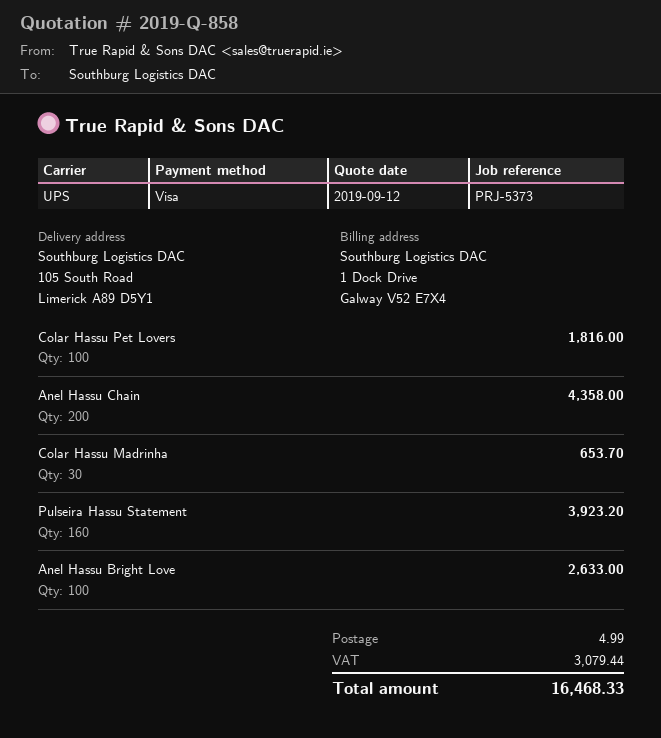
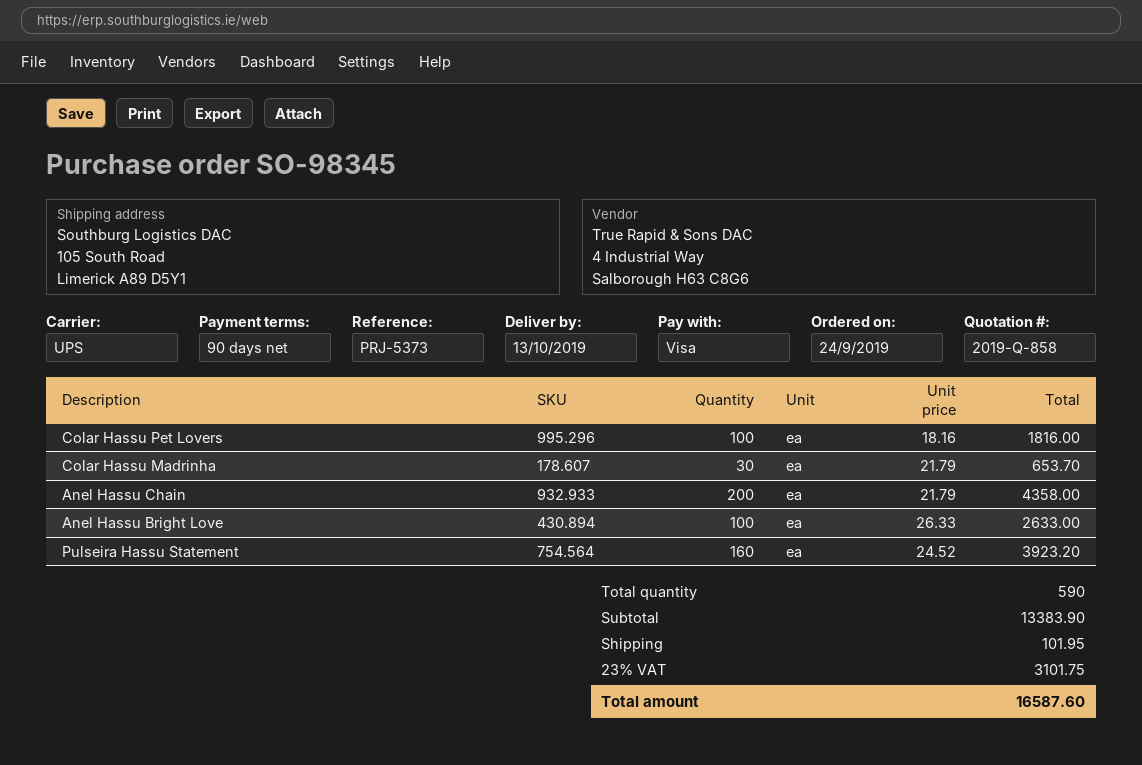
shipping: 4.99 -> 101.95
tax: 3079.44 -> 3101.75
total: 16468.33 -> 16587.60

